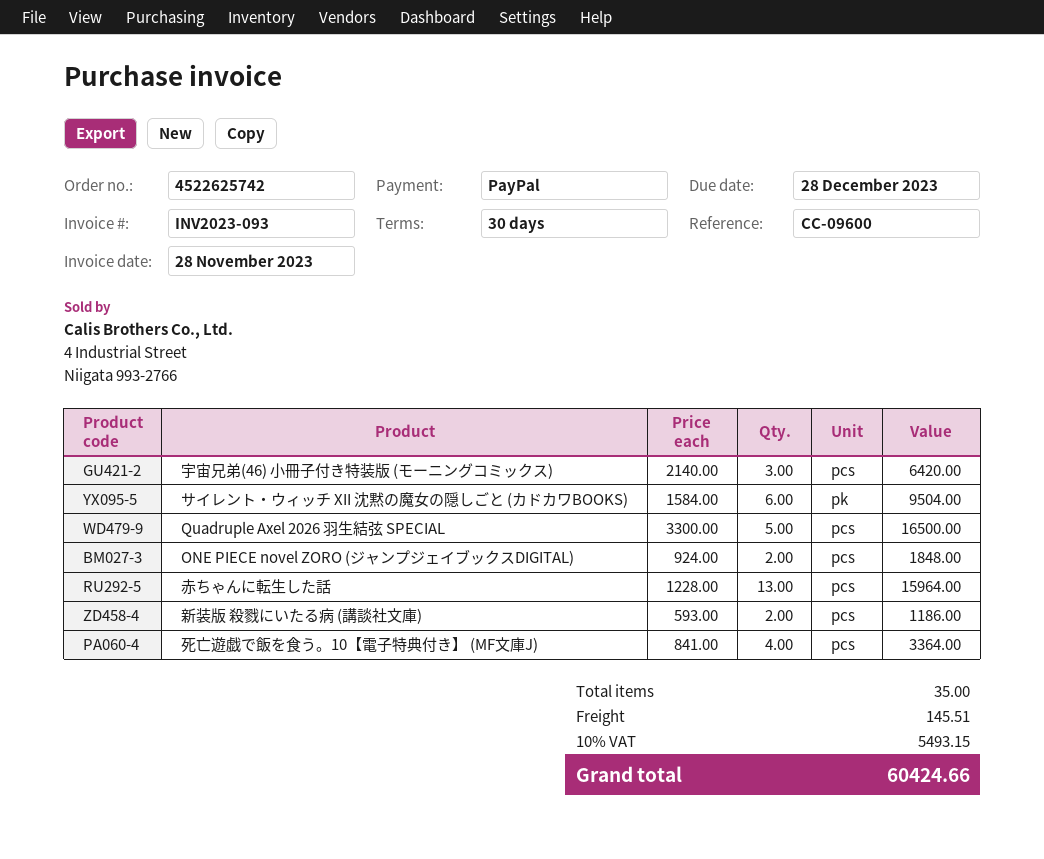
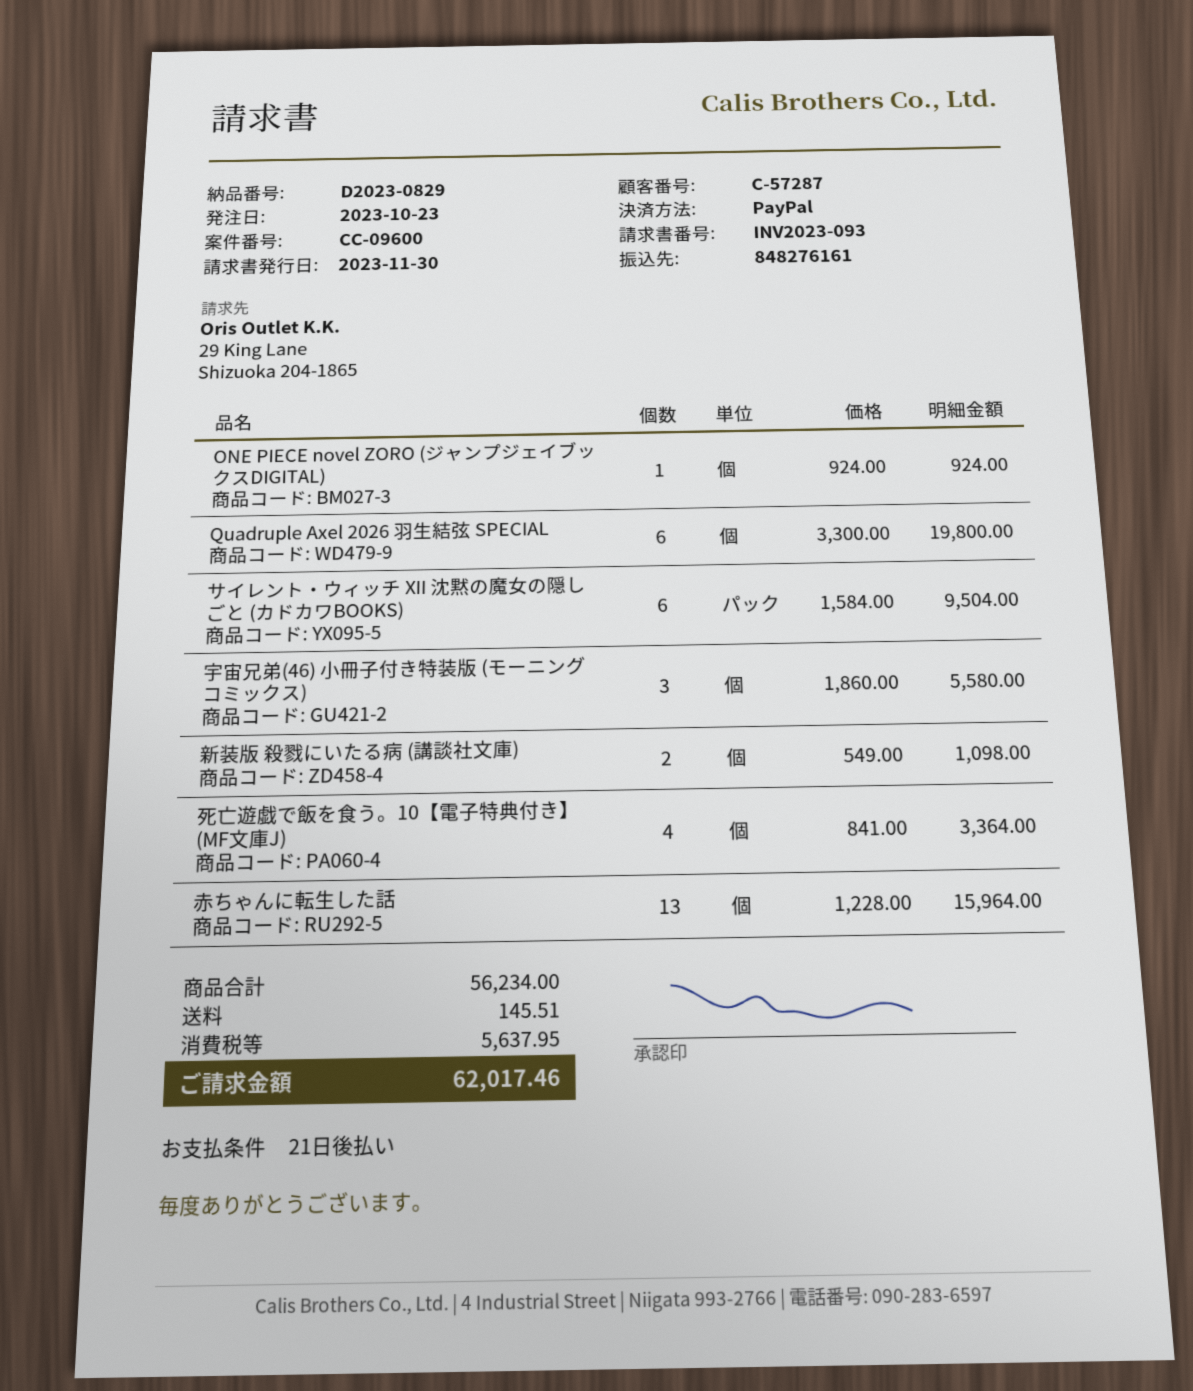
invoice date: 2023-11-28 -> 2023-11-30
payment terms: 30 days -> 21 days
宇宙兄弟(46) 小冊子付き特装版 (モーニングコミックス): 3 x 2140.00 = 6420.00 -> 3 x 1860.00 = 5580.00
Quadruple Axel 2026 羽生結弦 SPECIAL: 5 x 3300.00 = 16500.00 -> 6 x 3300.00 = 19800.00
ONE PIECE novel ZORO (ジャンプジェイブックスDIGITAL): 2 x 924.00 = 1848.00 -> 1 x 924.00 = 924.00
新装版 殺戮にいたる病 (講談社文庫): 2 x 593.00 = 1186.00 -> 2 x 549.00 = 1098.00
tax: 5493.15 -> 5637.95
total: 60424.66 -> 62017.46

